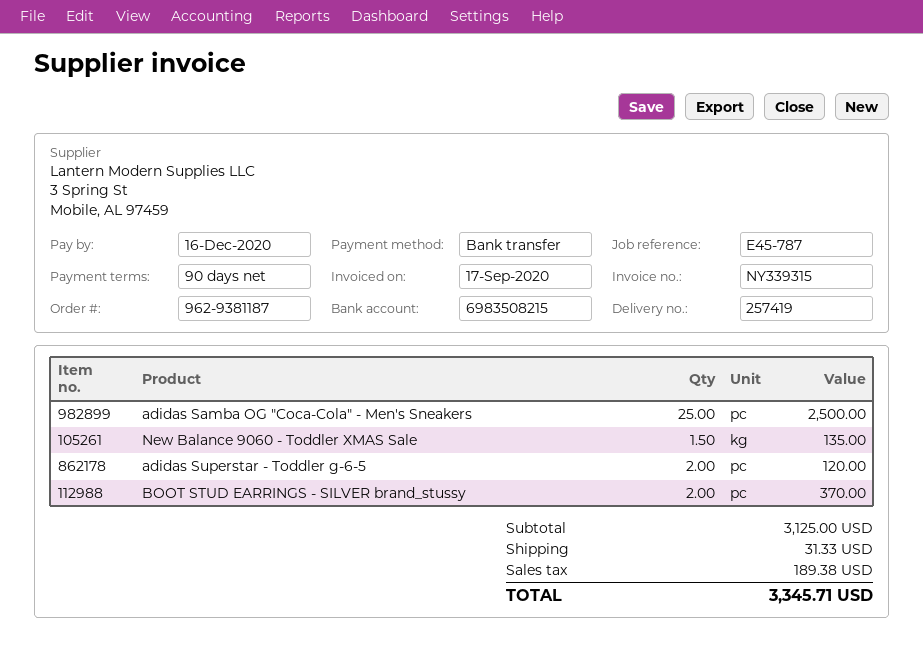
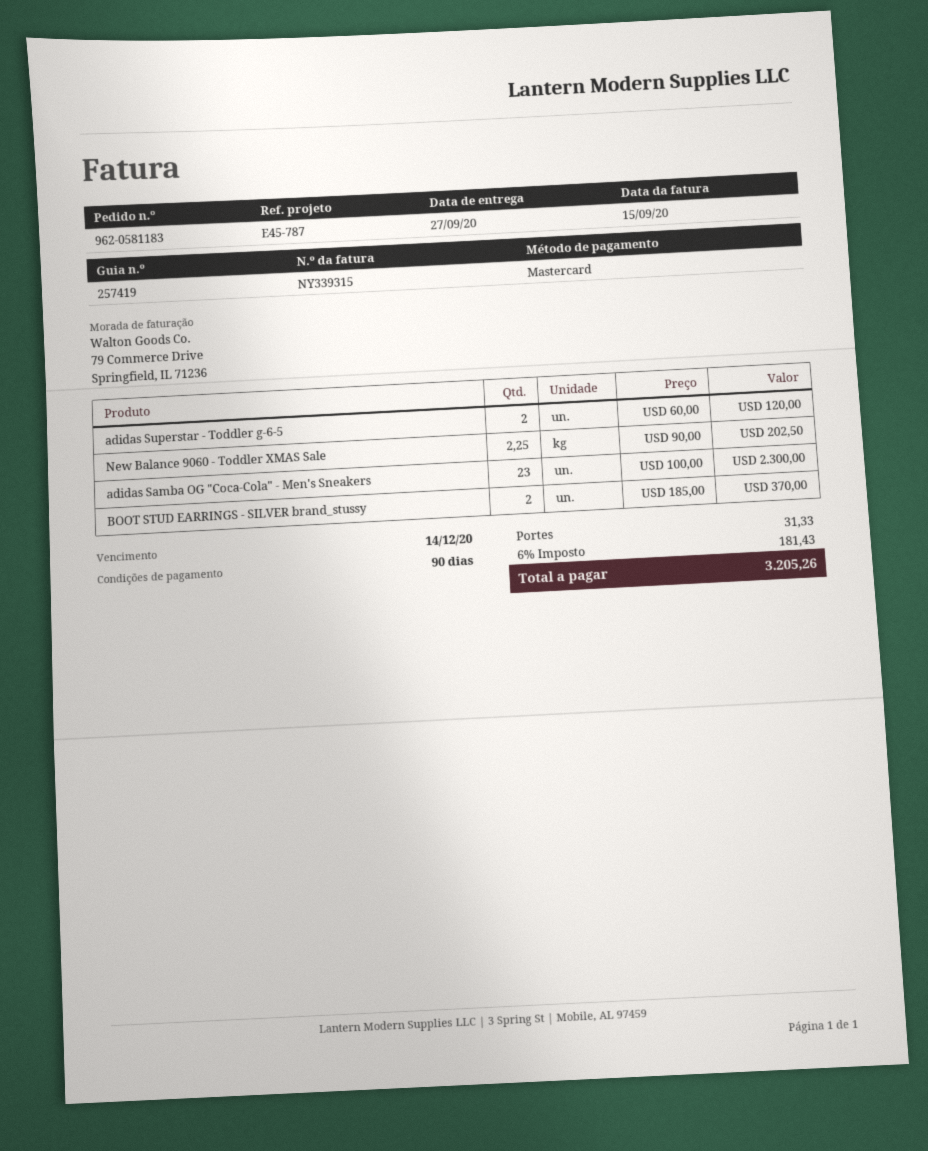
order number: 962-9381187 -> 962-0581183
invoice date: 2020-09-17 -> 2020-09-15
due date: 2020-12-16 -> 2020-12-14
payment method: bank transfer -> Mastercard
adidas Samba OG "Coca-Cola" - Men's Sneakers: 25 for 2500.00 -> 23 for 2300.00
New Balance 9060 - Toddler XMAS Sale: 1.5 for 135.00 -> 2.25 for 202.50
tax: 189.38 -> 181.43
total: 3345.71 -> 3205.26

